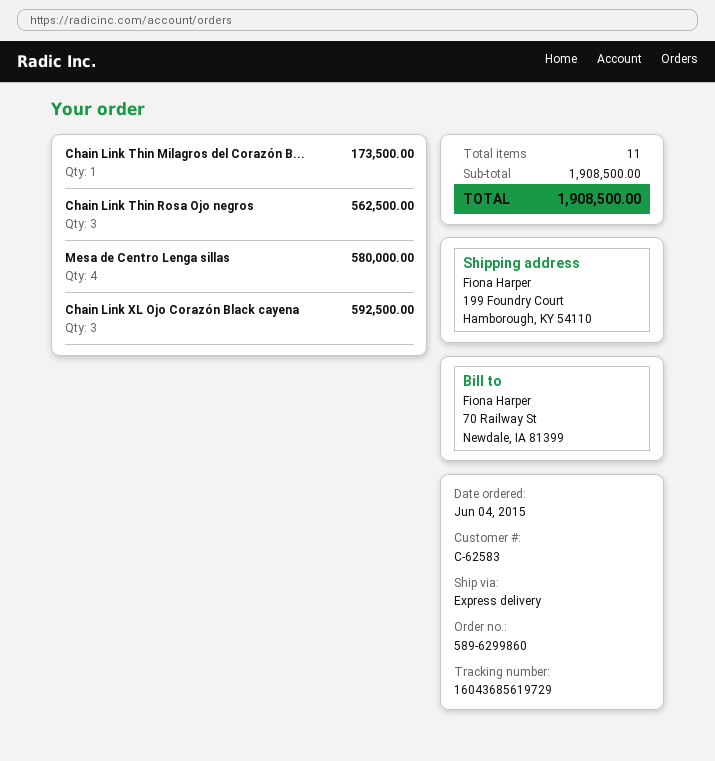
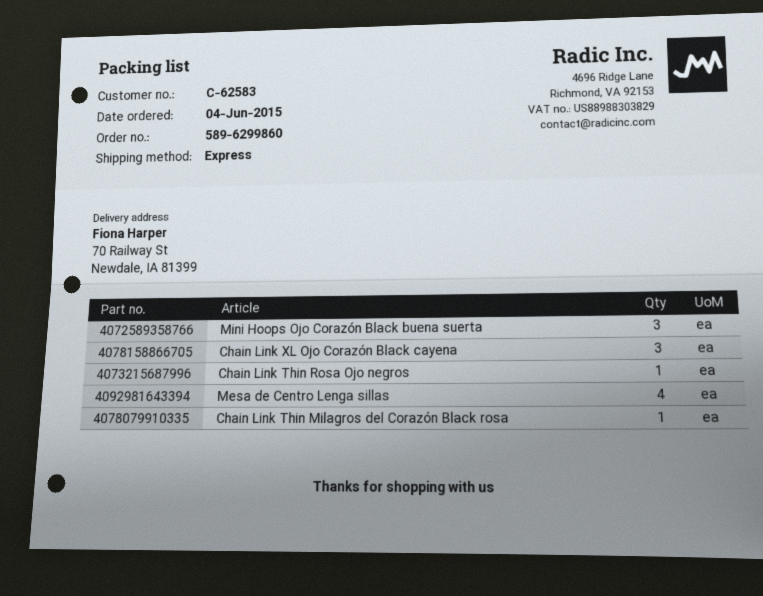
ship to: 199 Foundry Court, Hamborough, KY 54110 -> 70 Railway St, Newdale, IA 81399
Chain Link Thin Rosa Ojo negros: 3 -> 1
Mini Hoops Ojo Corazón Black buena suerta: none -> 3

